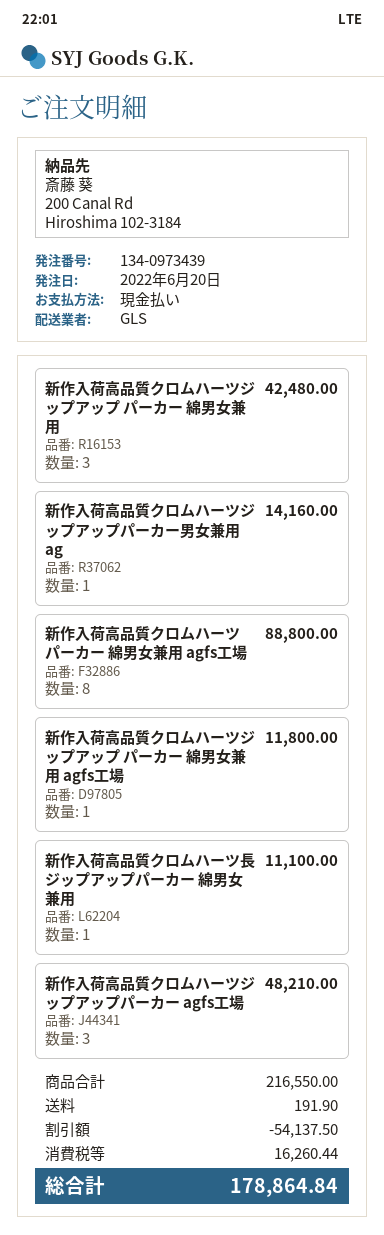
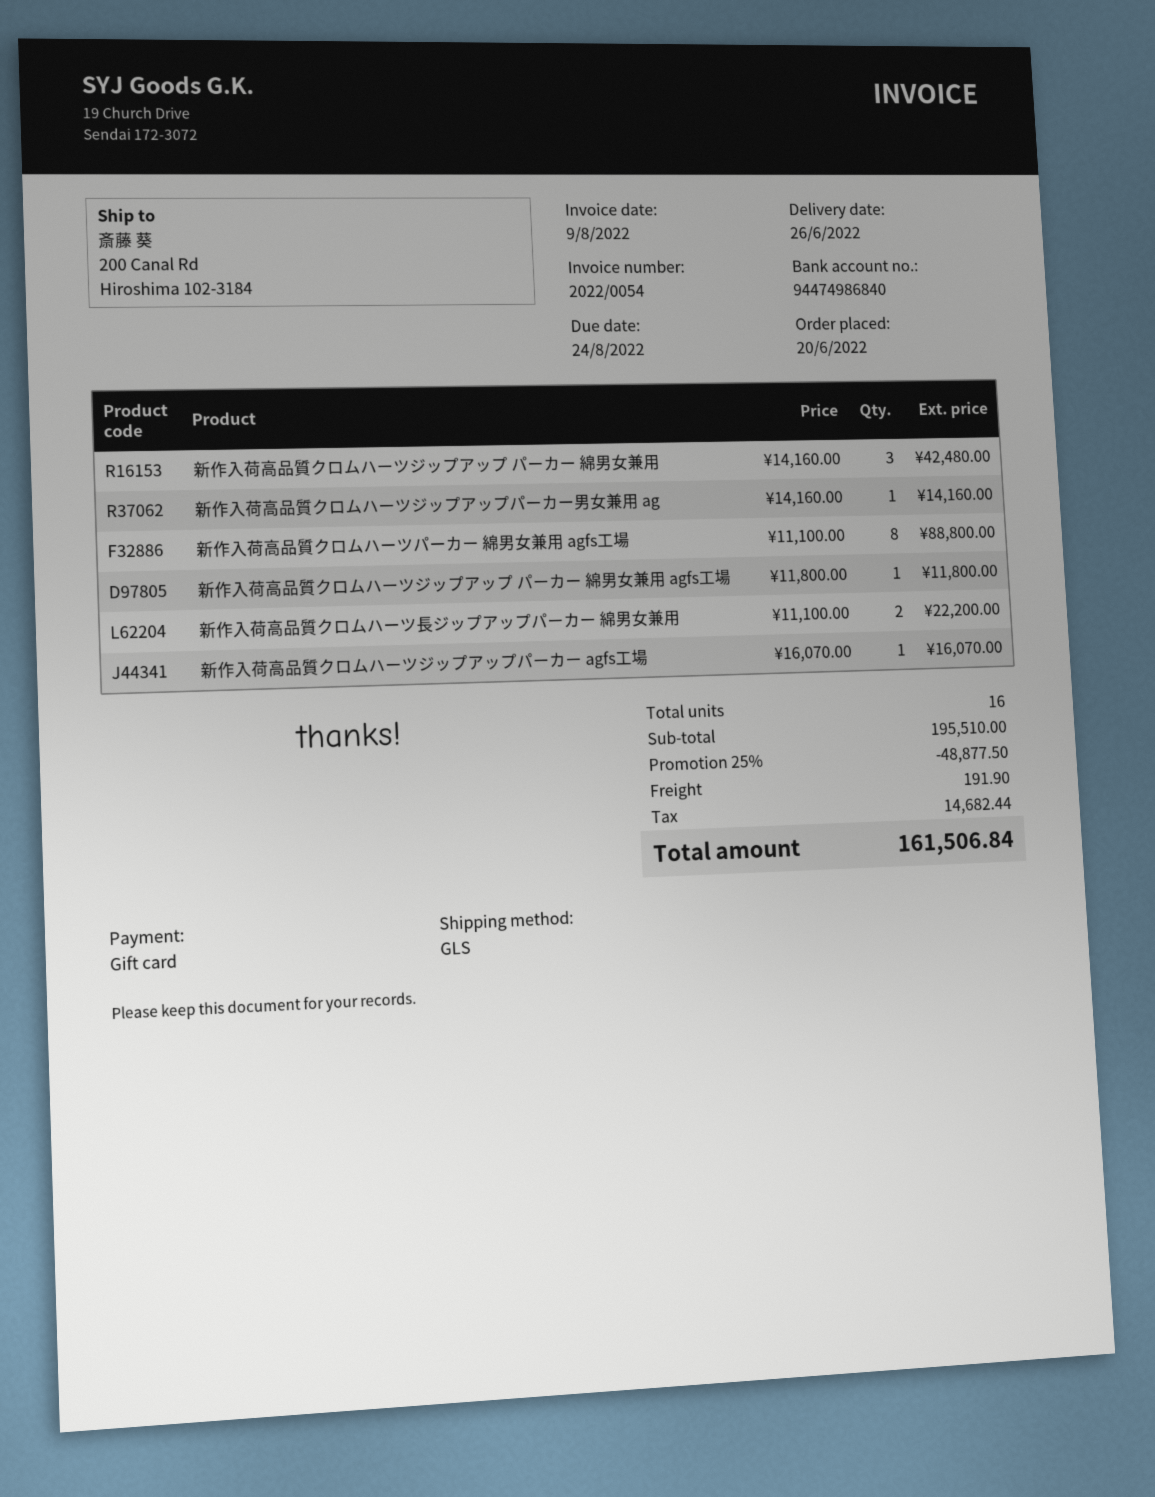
payment method: cash -> gift card
新作入荷高品質クロムハーツ長ジップアップパーカー 綿男女兼用: 1 for 11100.00 -> 2 for 22200.00
新作入荷高品質クロムハーツジップアップパーカー agfs工場: 3 for 48210.00 -> 1 for 16070.00
subtotal: 216550.00 -> 195510.00
discount: 54137.50 -> 48877.50
tax: 16260.44 -> 14682.44
total: 178864.84 -> 161506.84

